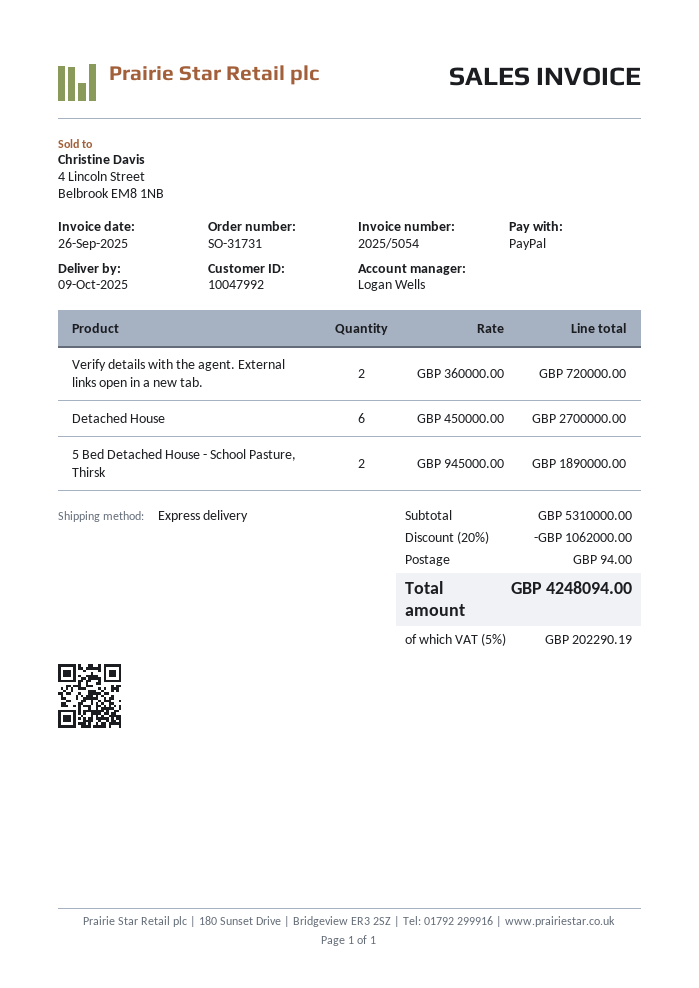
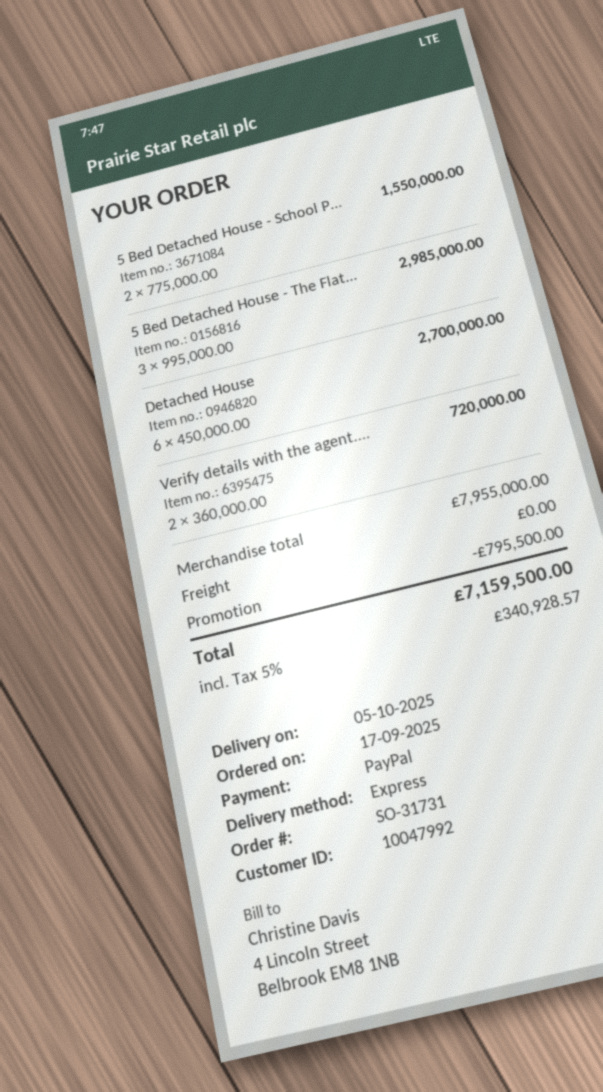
delivery date: 2025-10-09 -> 2025-10-05
5 Bed Detached House - School Pasture, Thirsk: 2 x 945000.00 = 1890000.00 -> 2 x 775000.00 = 1550000.00
5 Bed Detached House - The Flat...: none -> 3 x 995000.00 = 2985000.00
subtotal: 5310000.00 -> 7955000.00
discount: 1062000.00 -> 795500.00
shipping: 94.00 -> 0.00
tax: 5% = 202290.19 -> 5% = 340928.57
total: 4248094.00 -> 7159500.00

